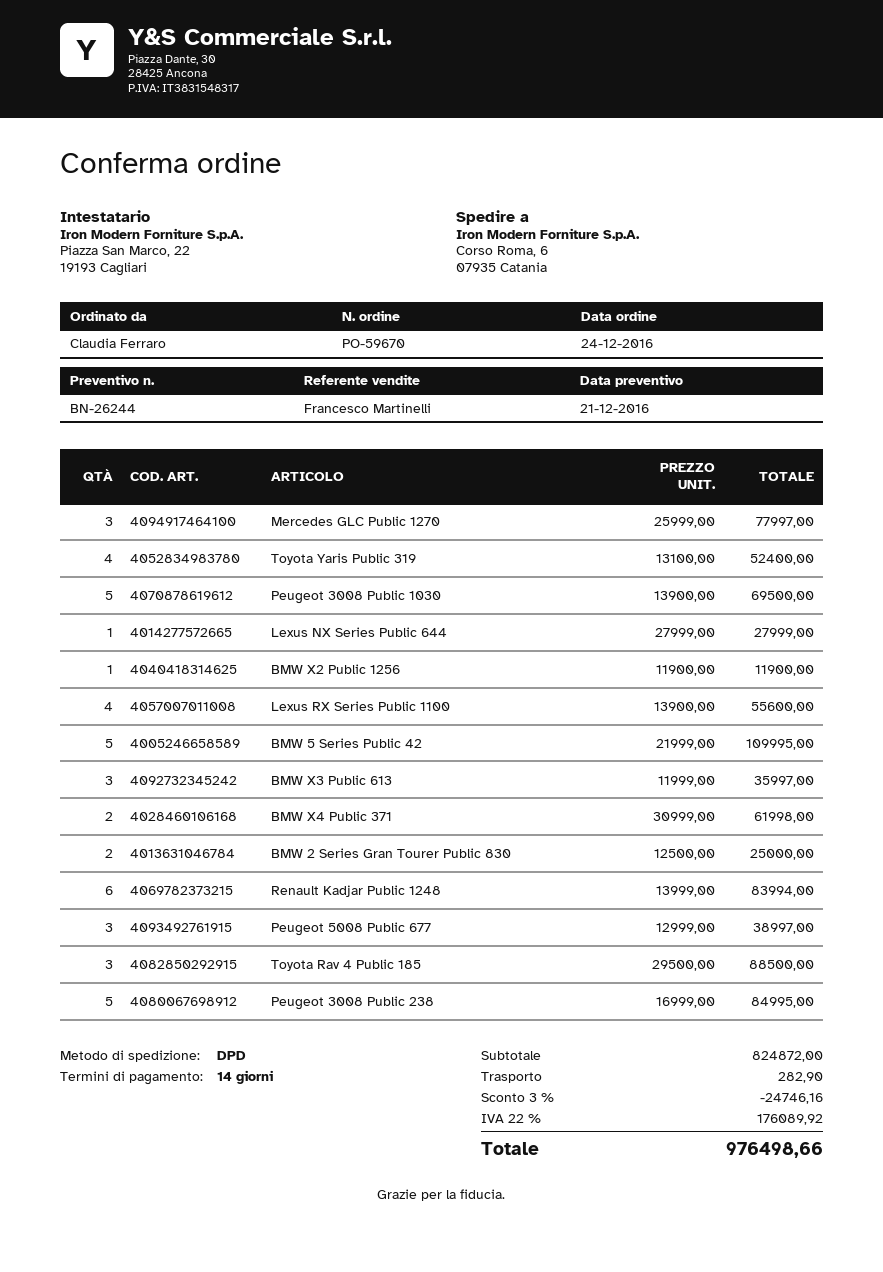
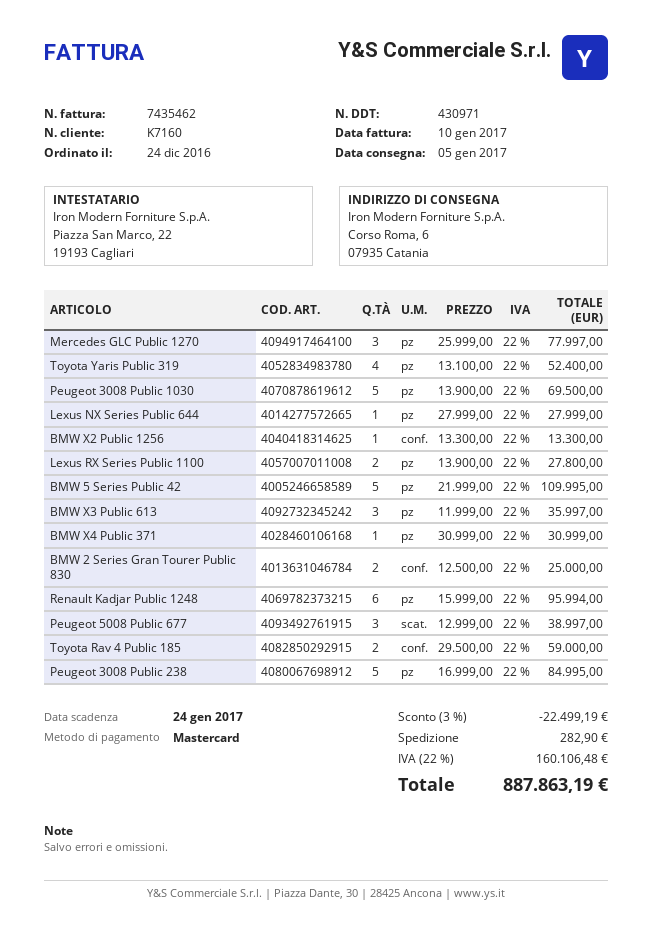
BMW X2 Public 1256: 1 x 11900.00 = 11900.00 -> 1 x 13300.00 = 13300.00
Lexus RX Series Public 1100: 4 x 13900.00 = 55600.00 -> 2 x 13900.00 = 27800.00
BMW X4 Public 371: 2 x 30999.00 = 61998.00 -> 1 x 30999.00 = 30999.00
Renault Kadjar Public 1248: 6 x 13999.00 = 83994.00 -> 6 x 15999.00 = 95994.00
Toyota Rav 4 Public 185: 3 x 29500.00 = 88500.00 -> 2 x 29500.00 = 59000.00
discount: 3% = 24746.16 -> 3% = 22499.19
tax: 22% = 176089.92 -> 22% = 160106.48
total: 976498.66 -> 887863.19

